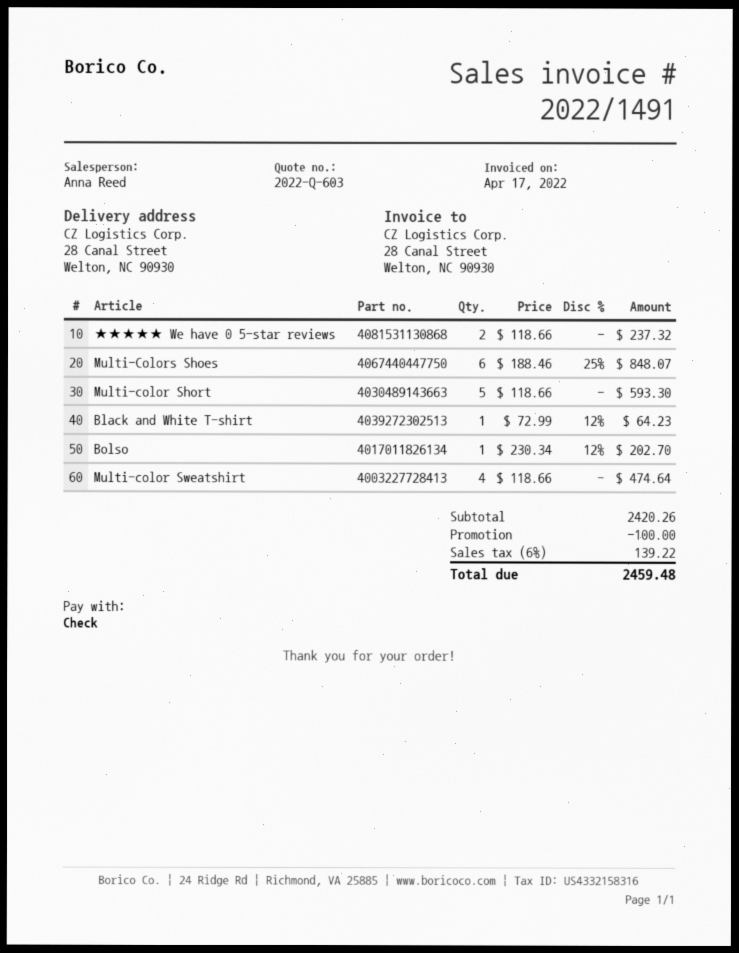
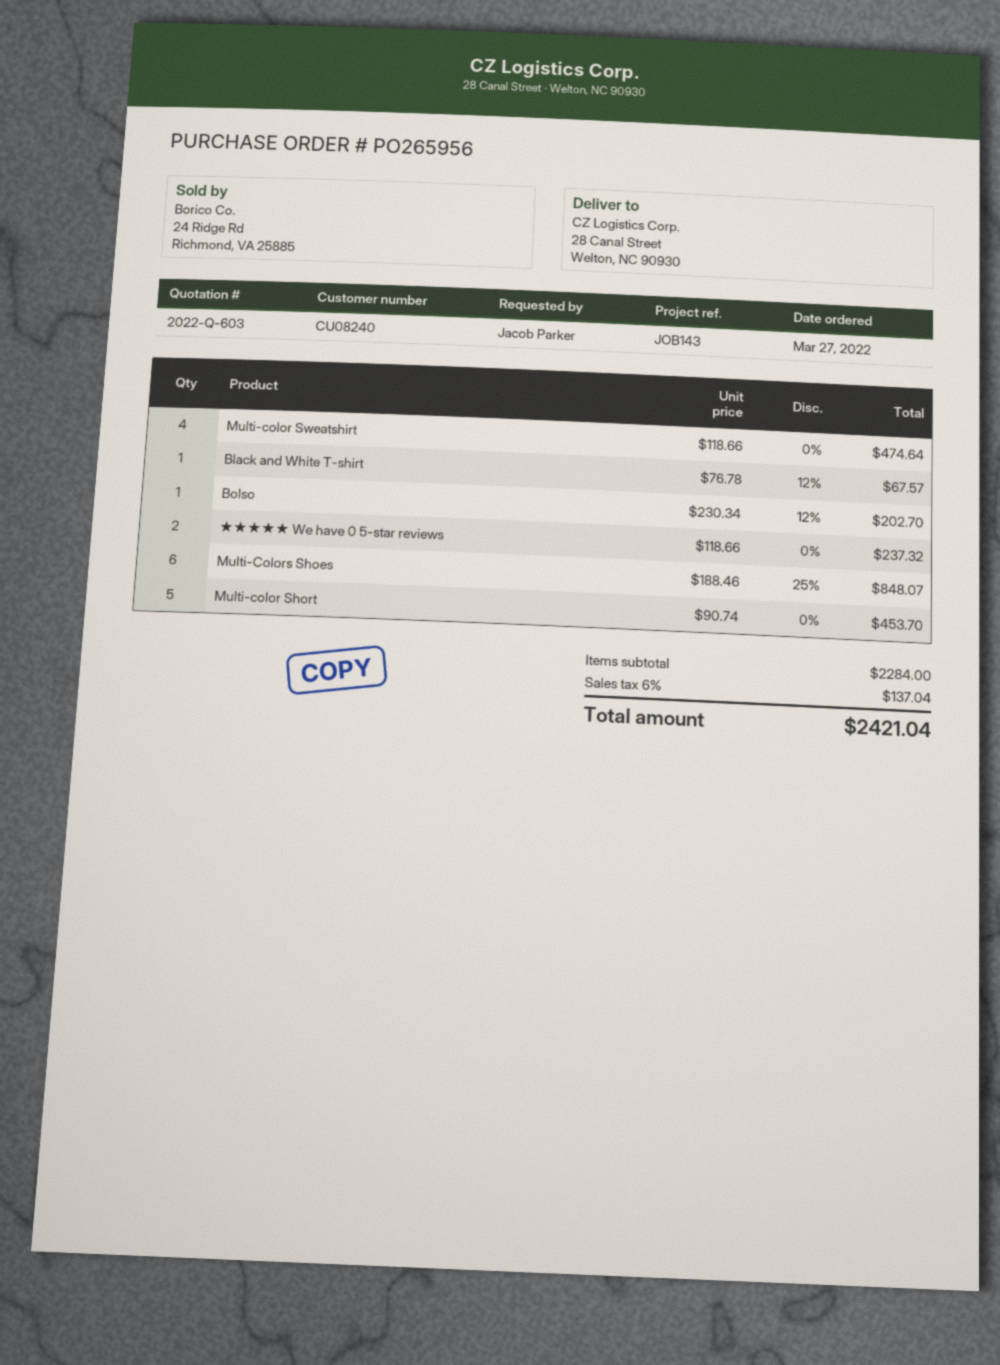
Multi-color Short: 5 x 118.66 = 593.30 -> 5 x 90.74 = 453.70
Black and White T-shirt: 1 x 72.99 - 12% = 64.23 -> 1 x 76.78 - 12% = 67.57
subtotal: 2420.26 -> 2284.00
discount: 100.00 -> none
tax: 6% = 139.22 -> 6% = 137.04
total: 2459.48 -> 2421.04

